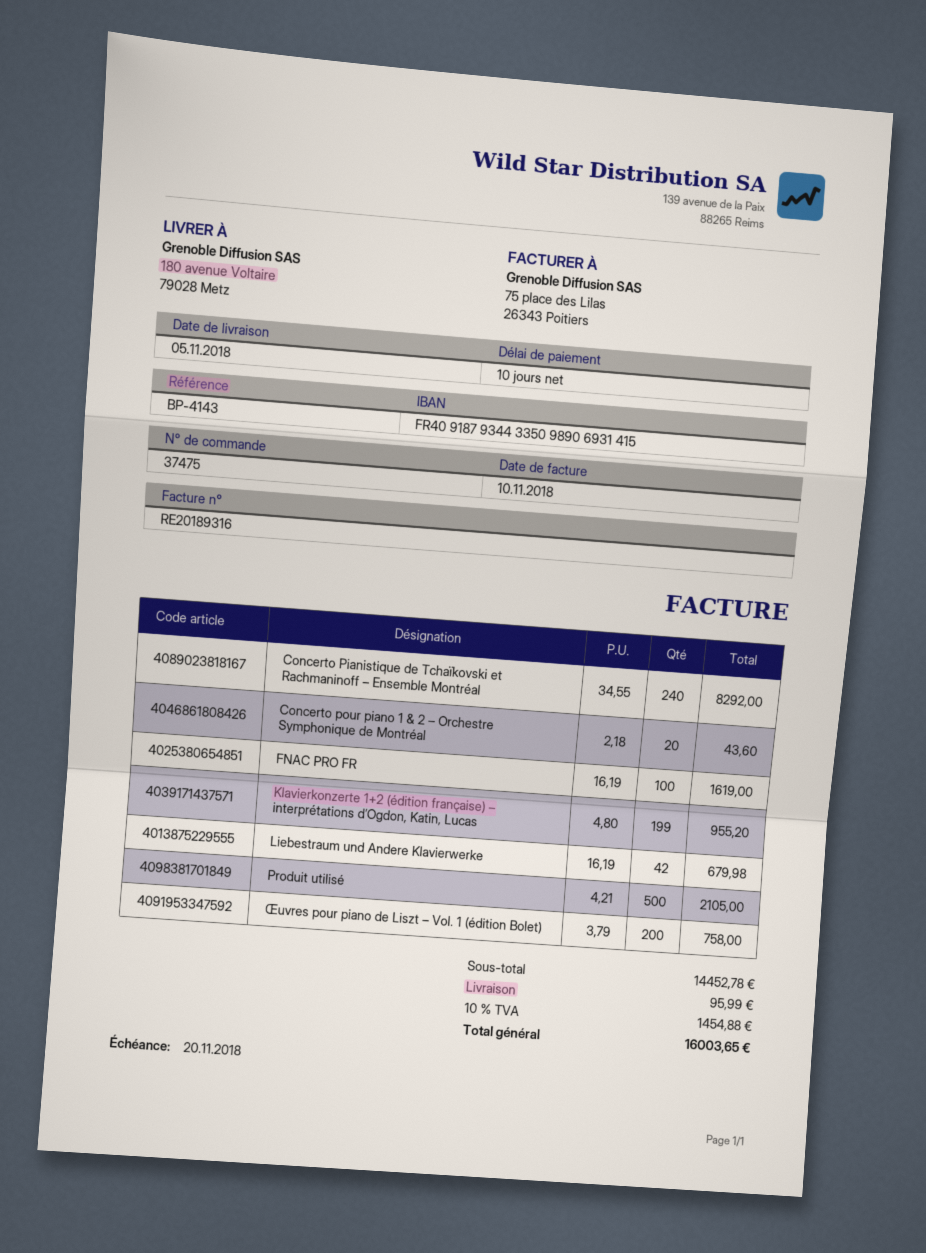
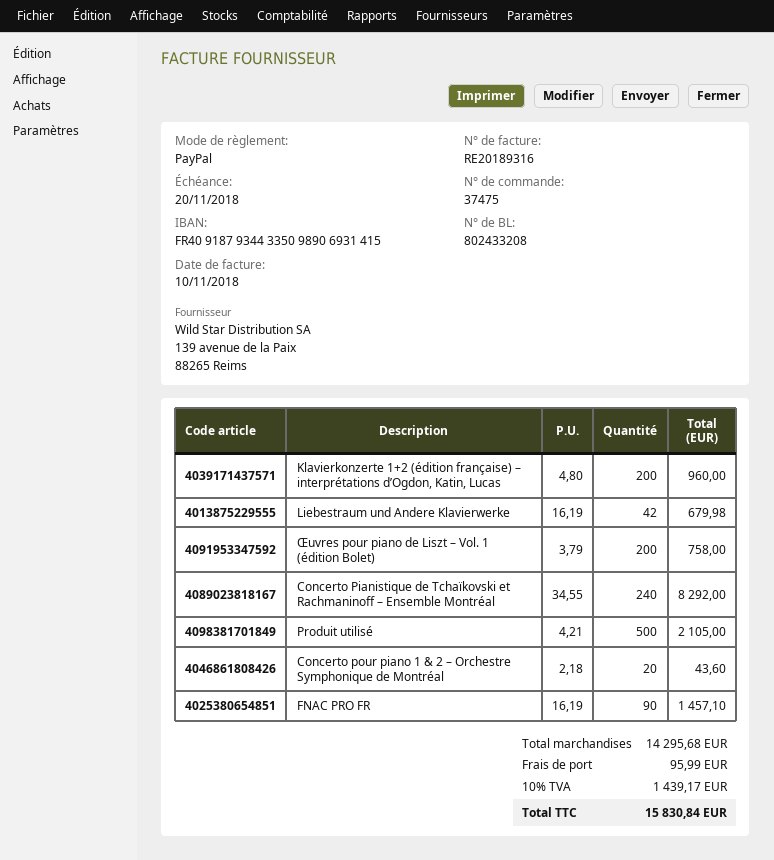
FNAC PRO FR: 100 x 16.19 = 1619.00 -> 90 x 16.19 = 1457.10
Klavierkonzerte 1+2 (édition française) – interprétations d’Ogdon, Katin, Lucas: 199 x 4.80 = 955.20 -> 200 x 4.80 = 960.00
subtotal: 14452.78 -> 14295.68
tax: 10% = 1454.88 -> 10% = 1439.17
total: 16003.65 -> 15830.84

